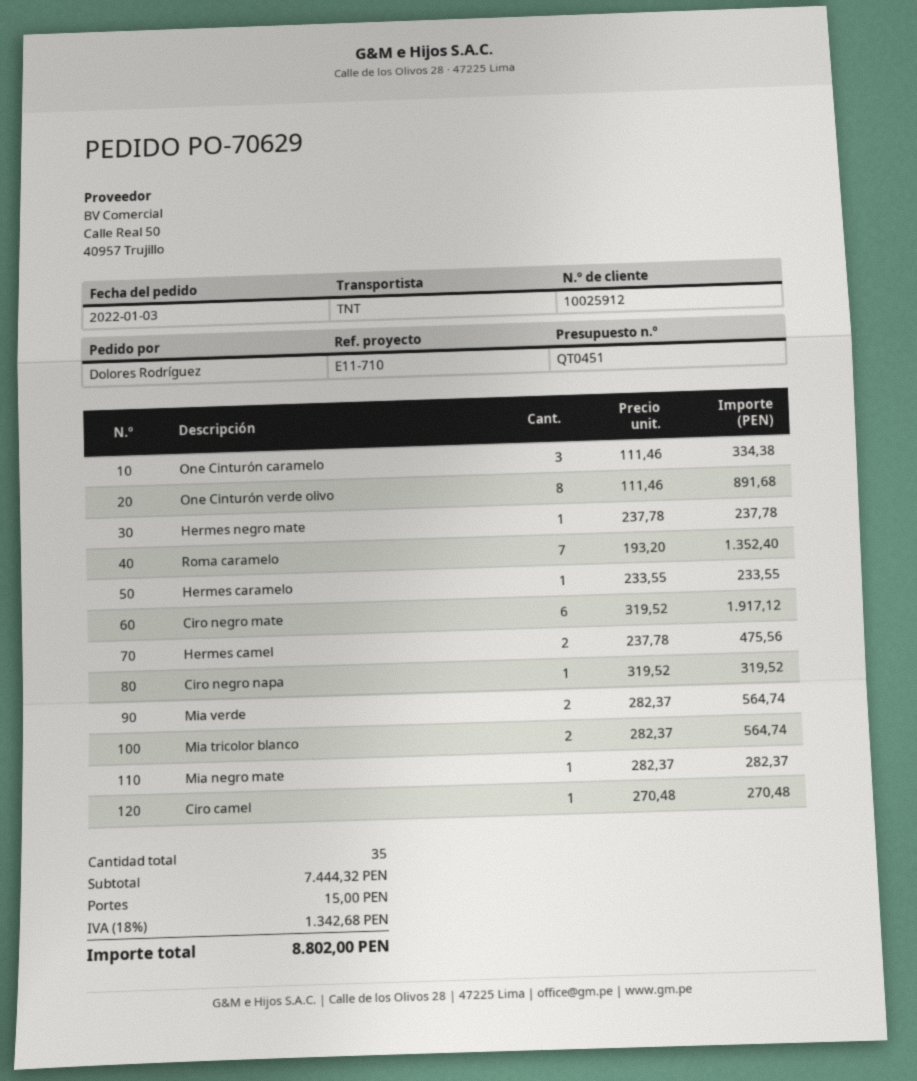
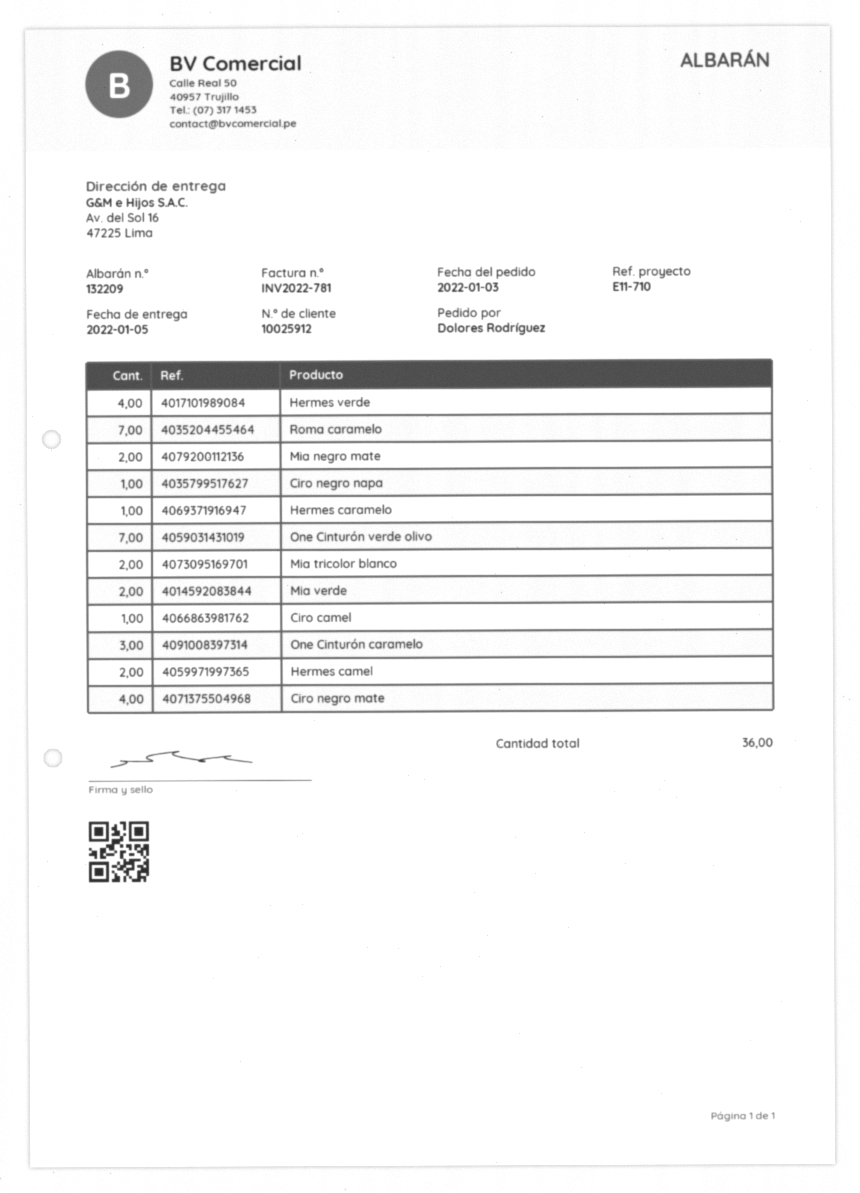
One Cinturón verde olivo: 8 -> 7
Hermes negro mate: 1 -> none
Ciro negro mate: 6 -> 4
Mia negro mate: 1 -> 2
Hermes verde: none -> 4
total quantity: 35 -> 36

